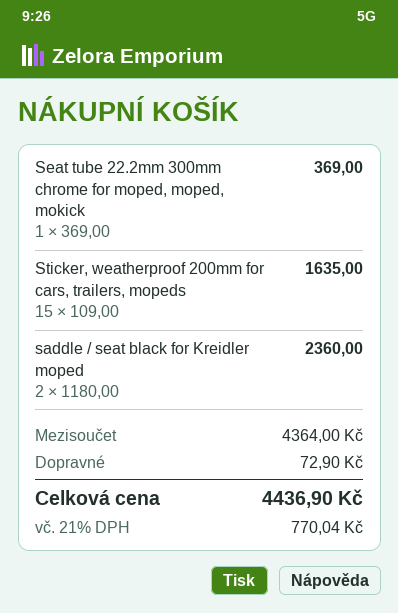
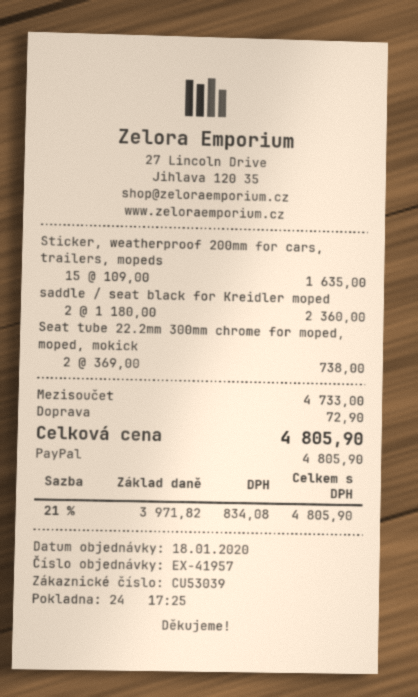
Seat tube 22.2mm 300mm chrome for moped, moped, mokick: 1 x 369.00 = 369.00 -> 2 x 369.00 = 738.00
subtotal: 4364.00 -> 4733.00
tax: 21% = 770.04 -> 21% = 834.08
total: 4436.90 -> 4805.90

